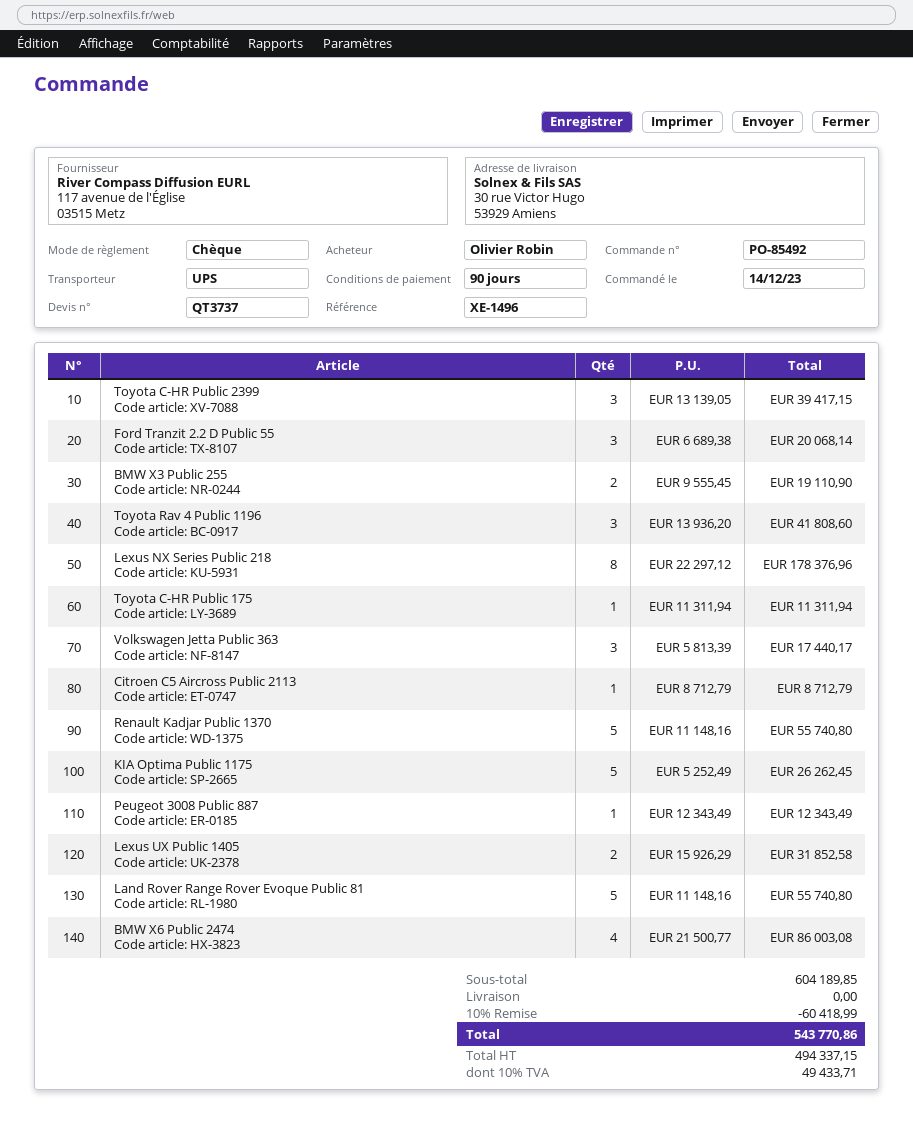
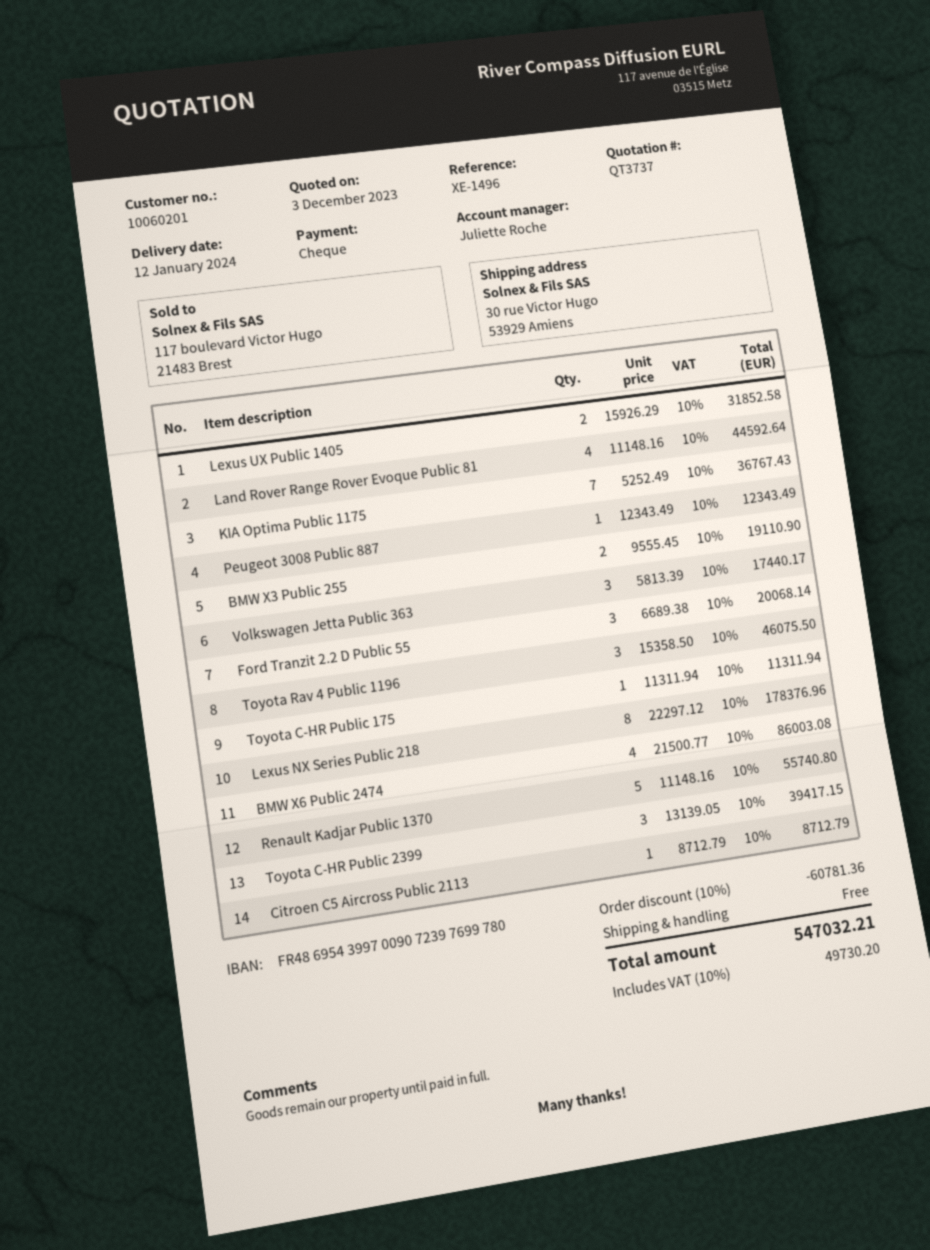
Toyota Rav 4 Public 1196: 3 x 13936.20 = 41808.60 -> 3 x 15358.50 = 46075.50
KIA Optima Public 1175: 5 x 5252.49 = 26262.45 -> 7 x 5252.49 = 36767.43
Land Rover Range Rover Evoque Public 81: 5 x 11148.16 = 55740.80 -> 4 x 11148.16 = 44592.64
discount: 10% = 60418.99 -> 10% = 60781.36
tax: 10% = 49433.71 -> 10% = 49730.20
total: 543770.86 -> 547032.21

